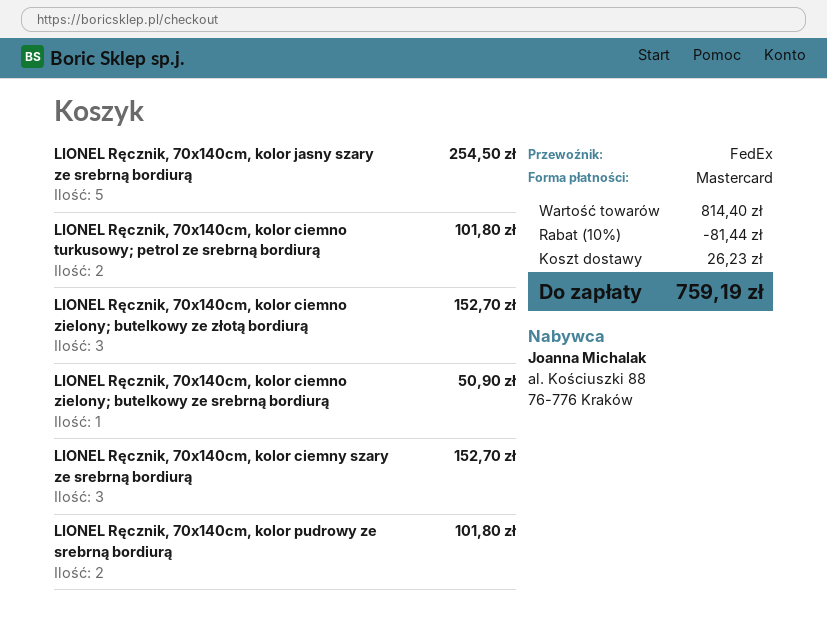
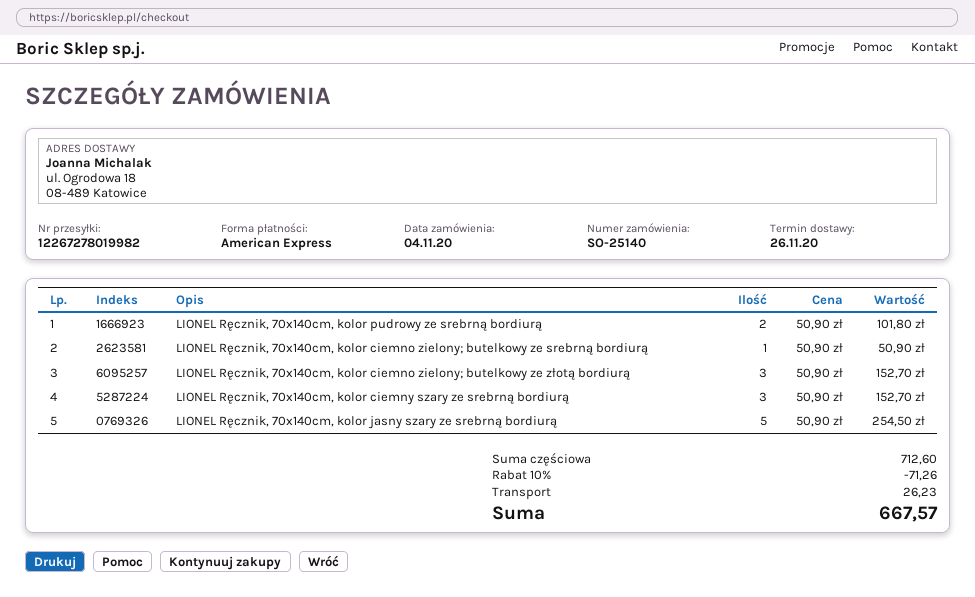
payment method: Mastercard -> American Express
LIONEL Ręcznik, 70x140cm, kolor ciemno turkusowy; petrol ze srebrną bordiurą: 2 for 101.80 -> none
subtotal: 814.40 -> 712.60
discount: 10% = 81.44 -> 10% = 71.26
total: 759.19 -> 667.57

